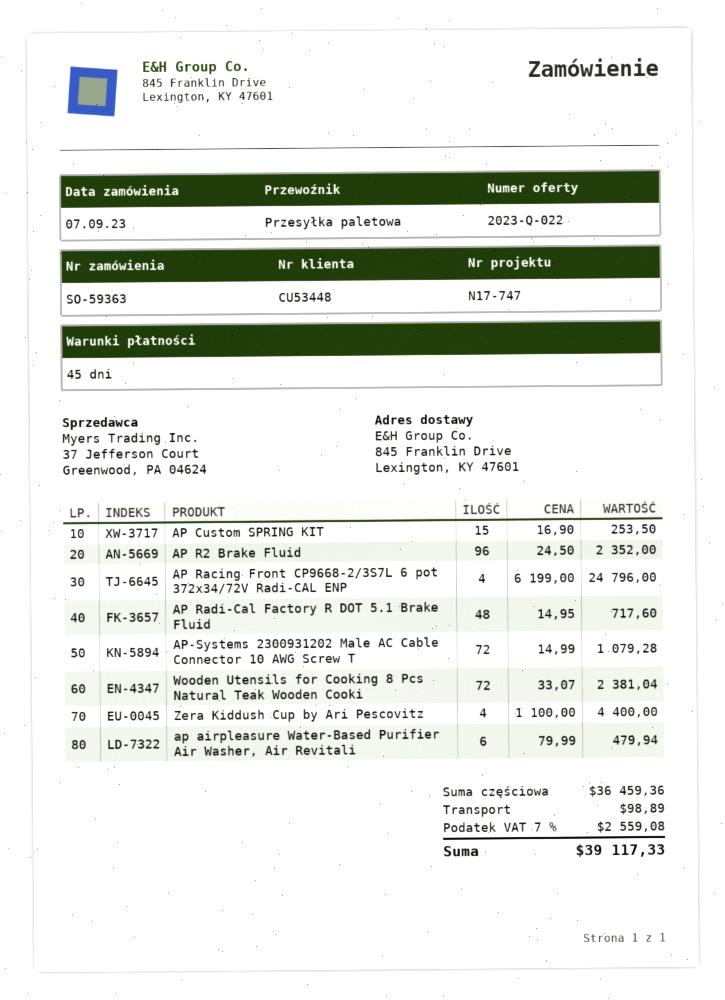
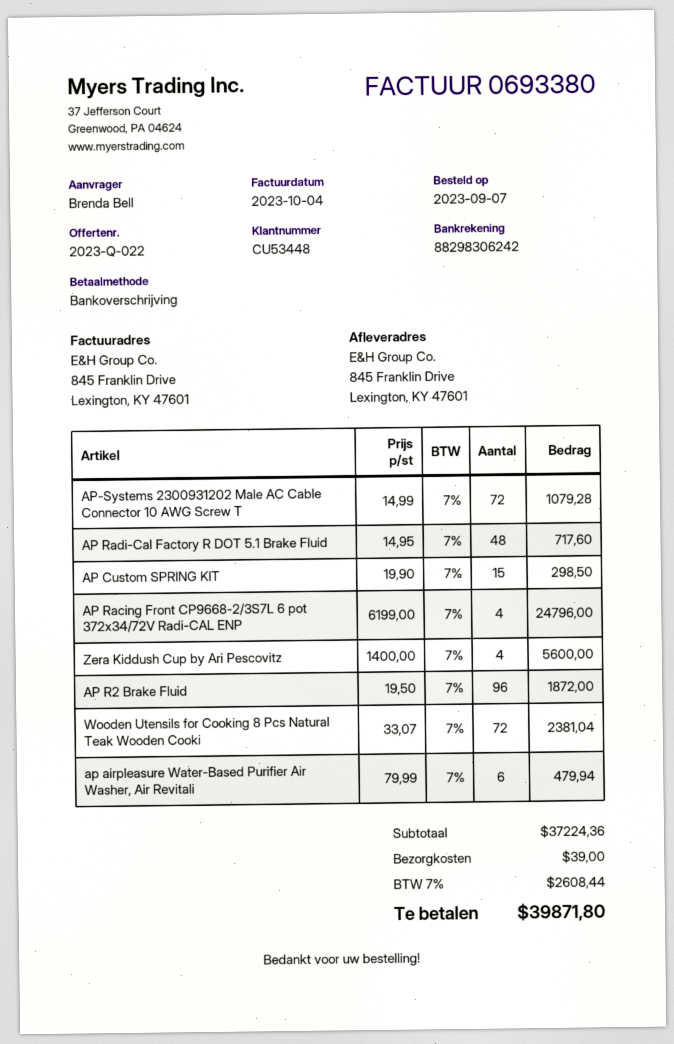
AP Custom SPRING KIT: 15 x 16.90 = 253.50 -> 15 x 19.90 = 298.50
AP R2 Brake Fluid: 96 x 24.50 = 2352.00 -> 96 x 19.50 = 1872.00
Zera Kiddush Cup by Ari Pescovitz: 4 x 1100.00 = 4400.00 -> 4 x 1400.00 = 5600.00
subtotal: 36459.36 -> 37224.36
shipping: 98.89 -> 39.00
tax: 7% = 2559.08 -> 7% = 2608.44
total: 39117.33 -> 39871.80

